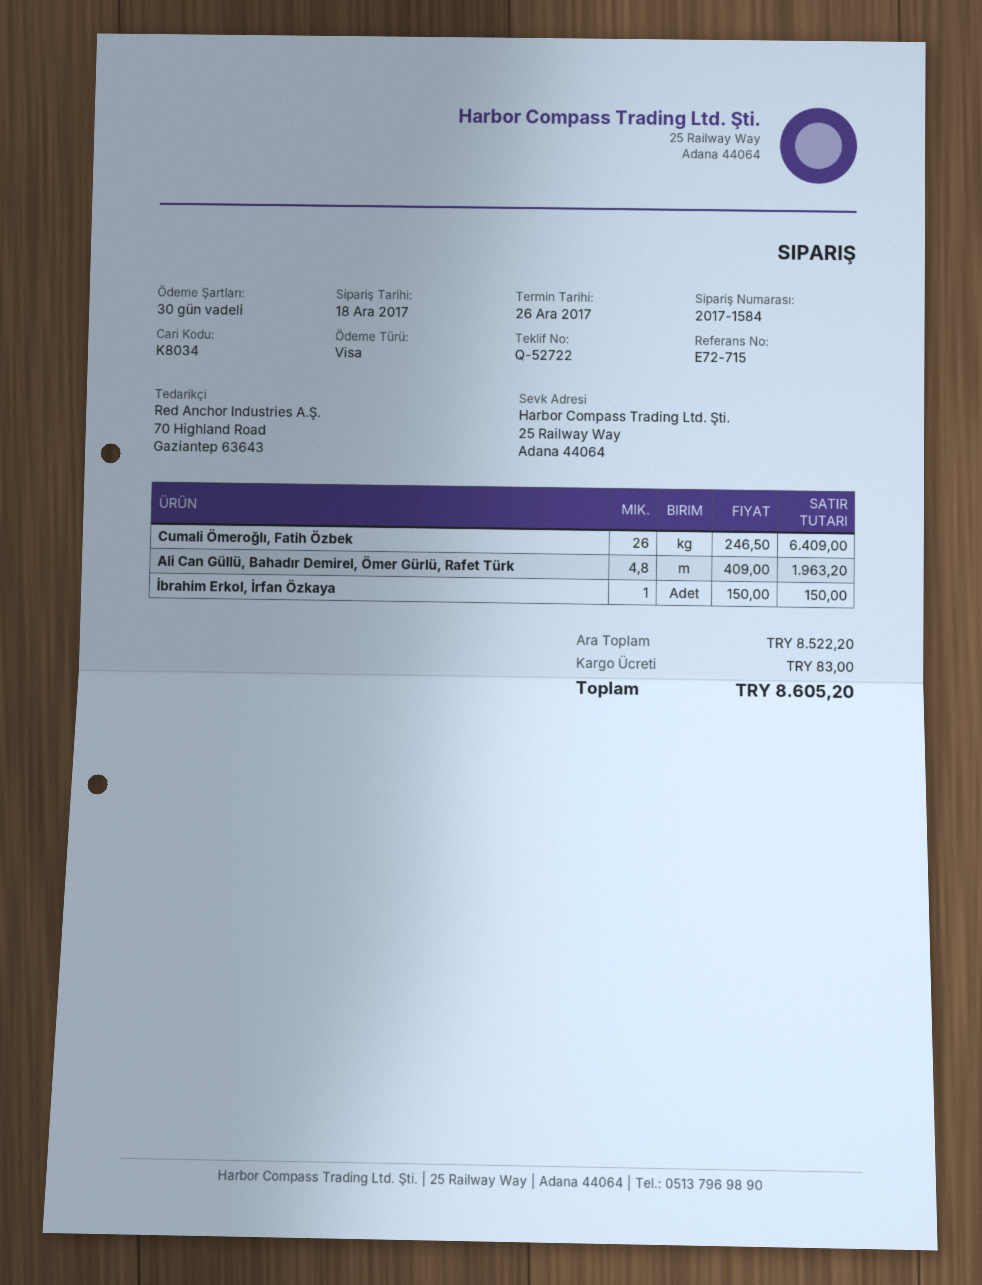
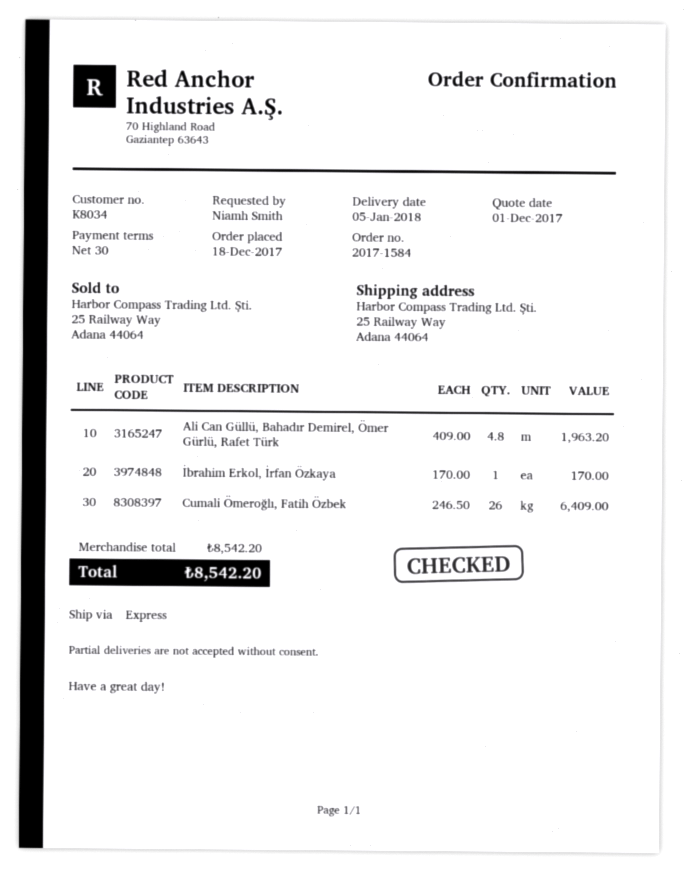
delivery date: 2017-12-26 -> 2018-01-05
İbrahim Erkol, İrfan Özkaya: 1 x 150.00 = 150.00 -> 1 x 170.00 = 170.00
subtotal: 8522.20 -> 8542.20
shipping: 83.00 -> none
total: 8605.20 -> 8542.20

